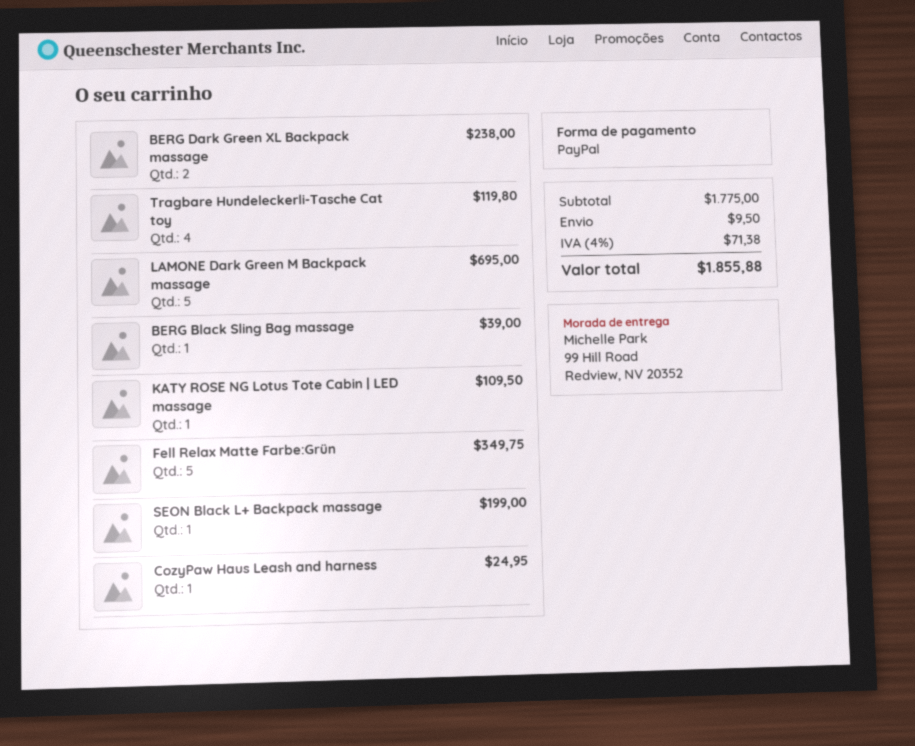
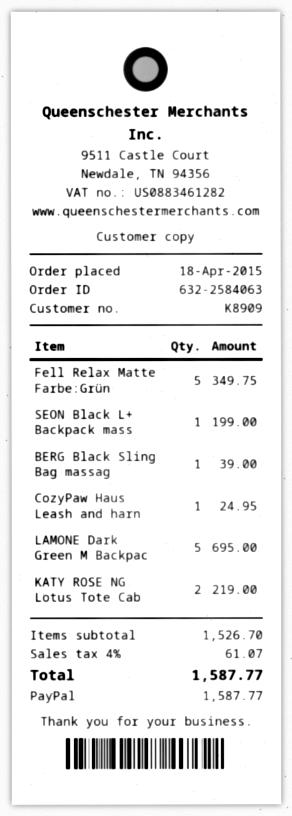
BERG Dark Green XL Backpack massage: 2 for 238.00 -> none
Tragbare Hundeleckerli-Tasche Cat toy: 4 for 119.80 -> none
KATY ROSE NG Lotus Tote Cabin | LED massage: 1 for 109.50 -> 2 for 219.00
subtotal: 1775.00 -> 1526.70
shipping: 9.50 -> none
tax: 4% = 71.38 -> 4% = 61.07
total: 1855.88 -> 1587.77

